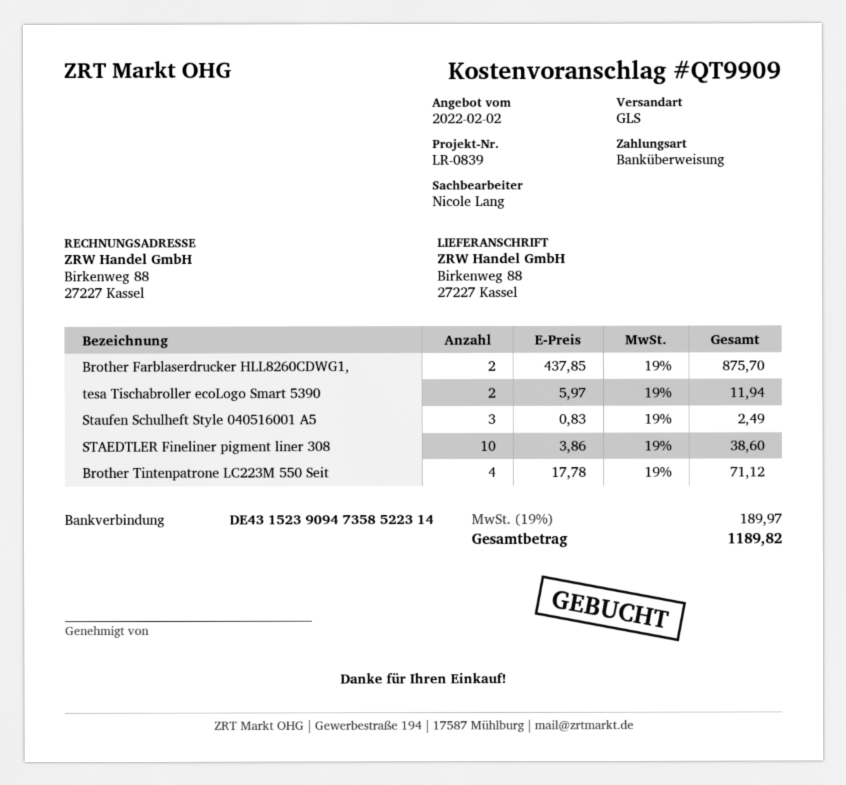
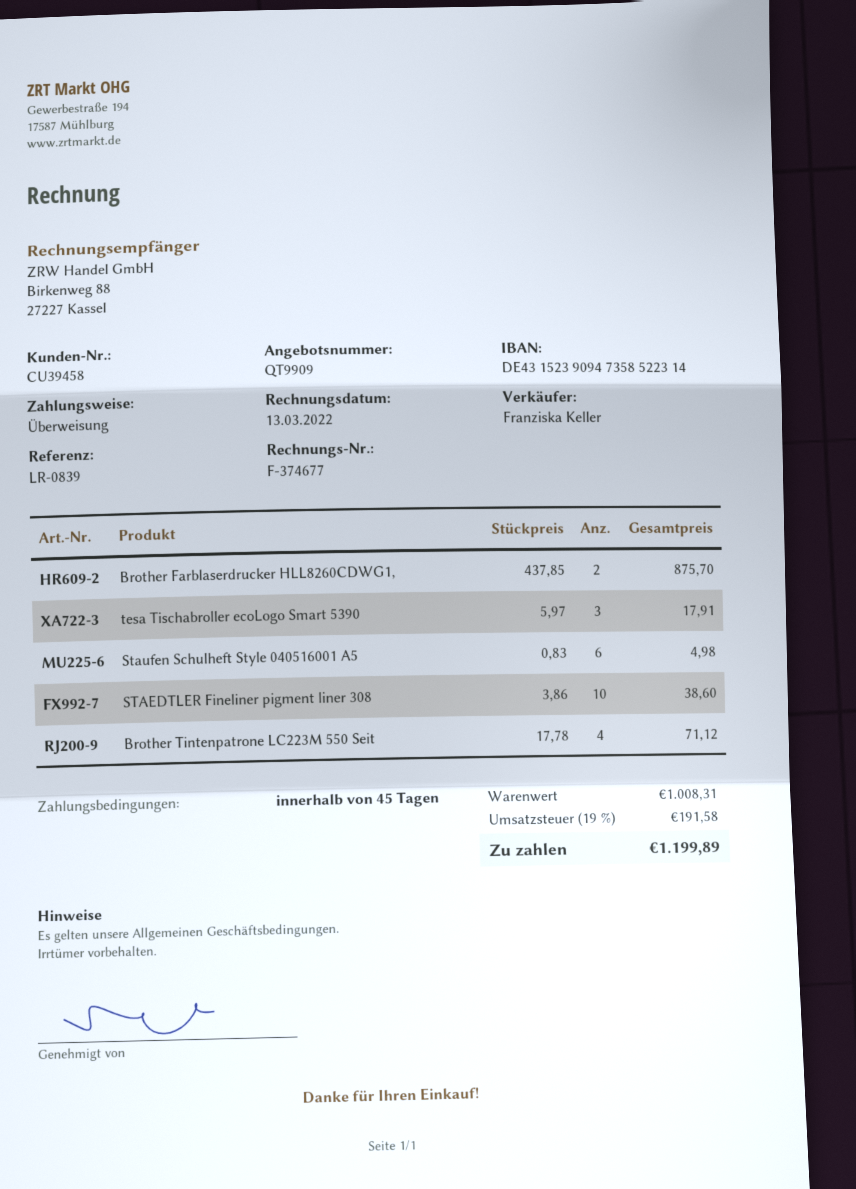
sales rep: Nicole Lang -> Franziska Keller
tesa Tischabroller ecoLogo Smart 5390: 2 x 5.97 = 11.94 -> 3 x 5.97 = 17.91
Staufen Schulheft Style 040516001 A5: 3 x 0.83 = 2.49 -> 6 x 0.83 = 4.98
tax: 19% = 189.97 -> 19% = 191.58
total: 1189.82 -> 1199.89

